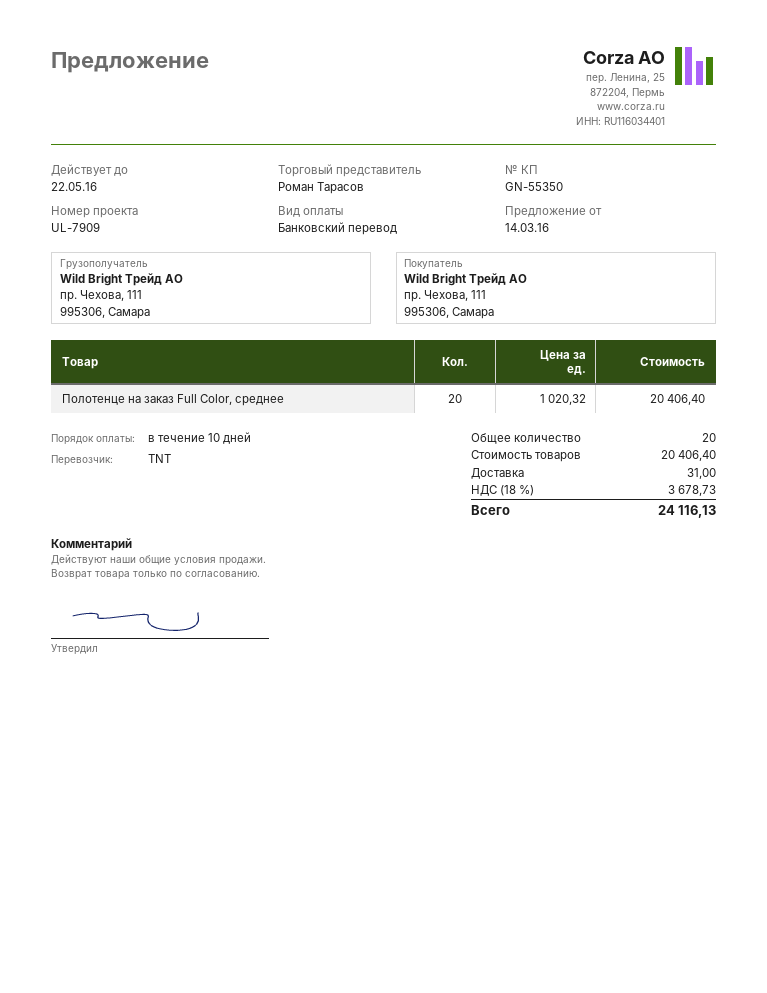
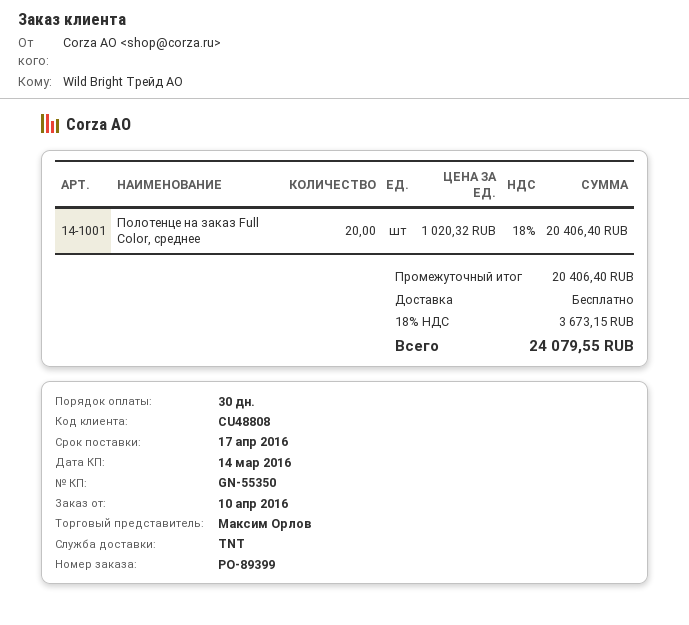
payment terms: 10 days -> 30 days
sales rep: Роман Тарасов -> Максим Орлов
shipping: 31.00 -> 0.00
tax: 18% = 3678.73 -> 18% = 3673.15
total: 24116.13 -> 24079.55

